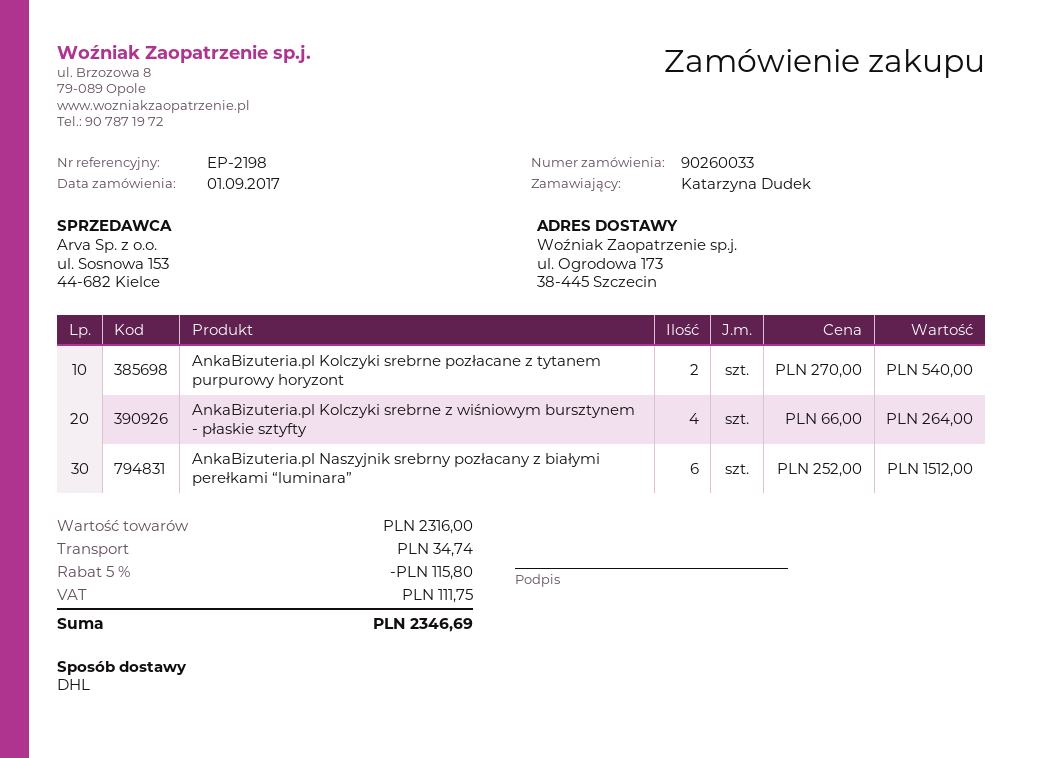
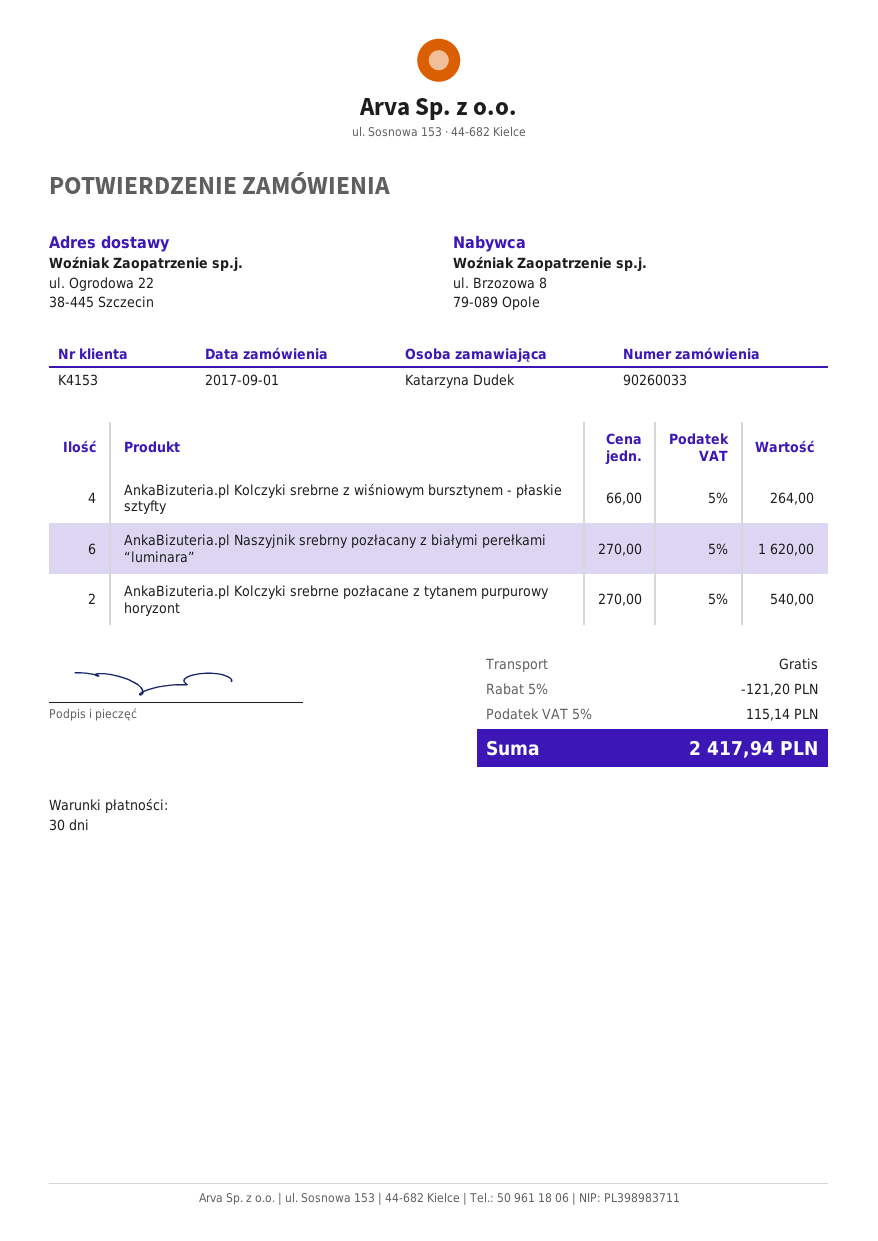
ship to: ul. Ogrodowa 173, 38-445 Szczecin -> ul. Ogrodowa 22, 38-445 Szczecin
AnkaBizuteria.pl Naszyjnik srebrny pozłacany z białymi perełkami “luminara”: 6 x 252.00 = 1512.00 -> 6 x 270.00 = 1620.00
discount: 5% = 115.80 -> 5% = 121.20
shipping: 34.74 -> 0.00
tax: 111.75 -> 115.14
total: 2346.69 -> 2417.94

